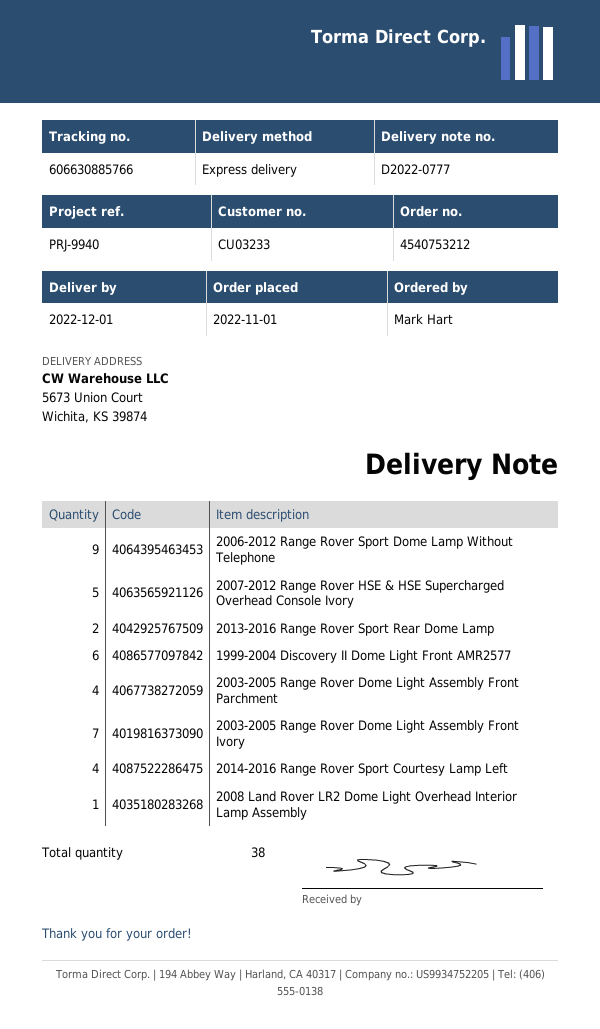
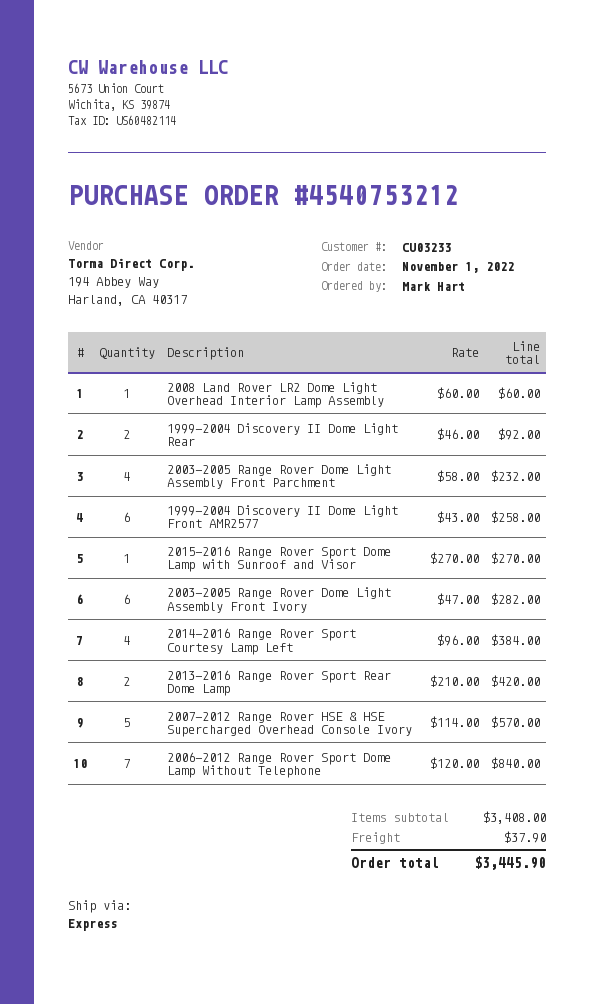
2006-2012 Range Rover Sport Dome Lamp Without Telephone: 9 -> 7
2003-2005 Range Rover Dome Light Assembly Front Ivory: 7 -> 6
1999-2004 Discovery II Dome Light Rear: none -> 2
2015-2016 Range Rover Sport Dome Lamp with Sunroof and Visor: none -> 1

